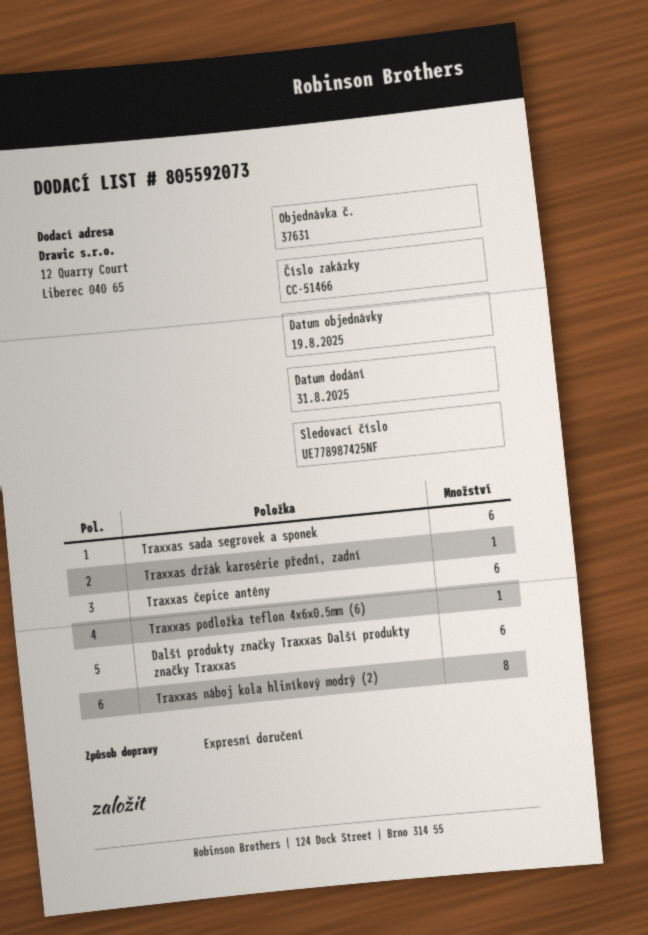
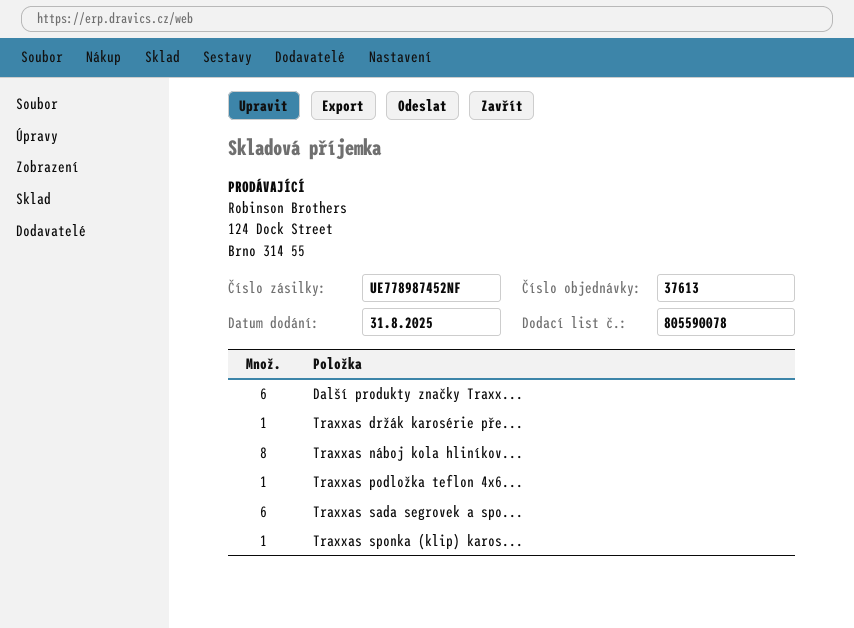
order number: 37631 -> 37613
delivery note number: 805592073 -> 805590078
tracking number: UE778987425NF -> UE778987452NF
Traxxas čepice antény: 6 -> none
Traxxas sponka (klip) karos...: none -> 1

